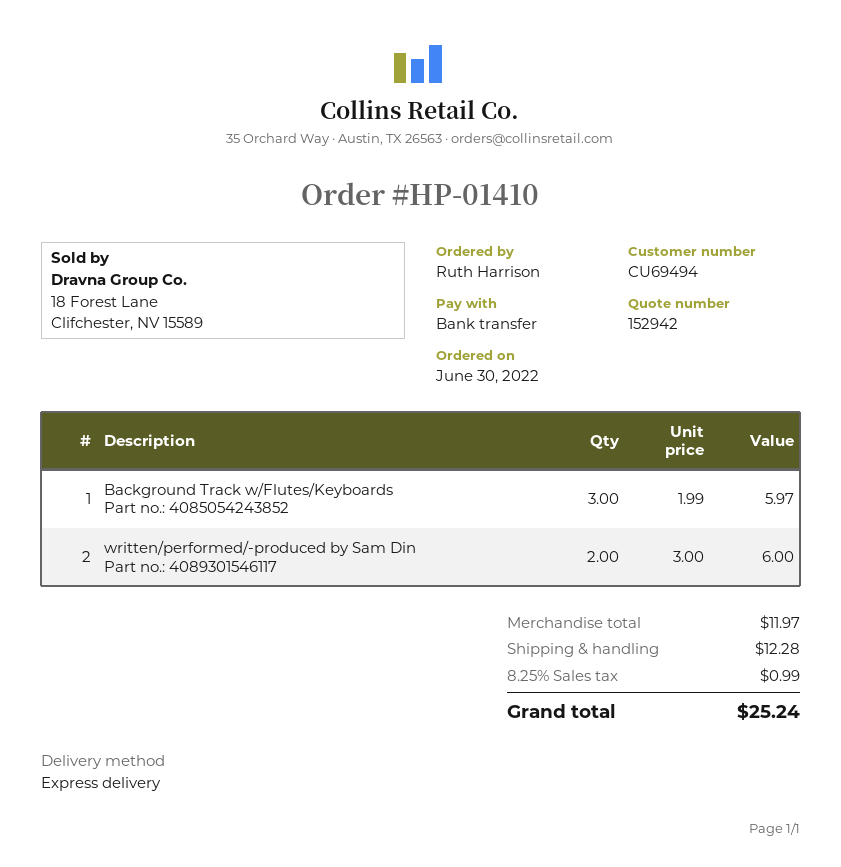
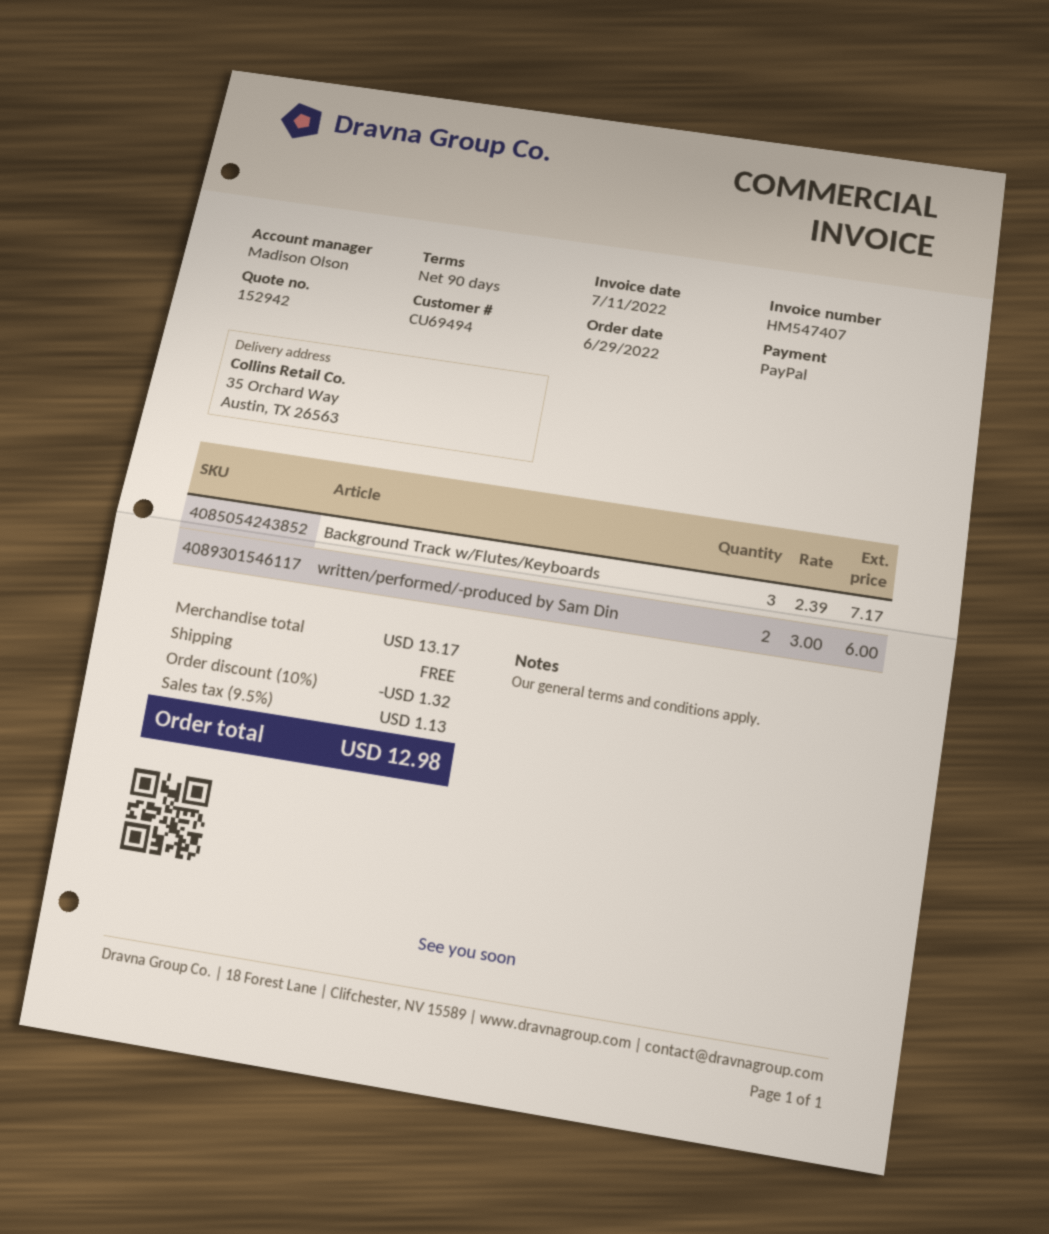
order date: 2022-06-30 -> 2022-06-29
payment method: bank transfer -> PayPal
Background Track w/Flutes/Keyboards: 3 x 1.99 = 5.97 -> 3 x 2.39 = 7.17
subtotal: 11.97 -> 13.17
discount: none -> 10% = 1.32
shipping: 12.28 -> 0.00
tax: 8.25% = 0.99 -> 9.5% = 1.13
total: 25.24 -> 12.98

